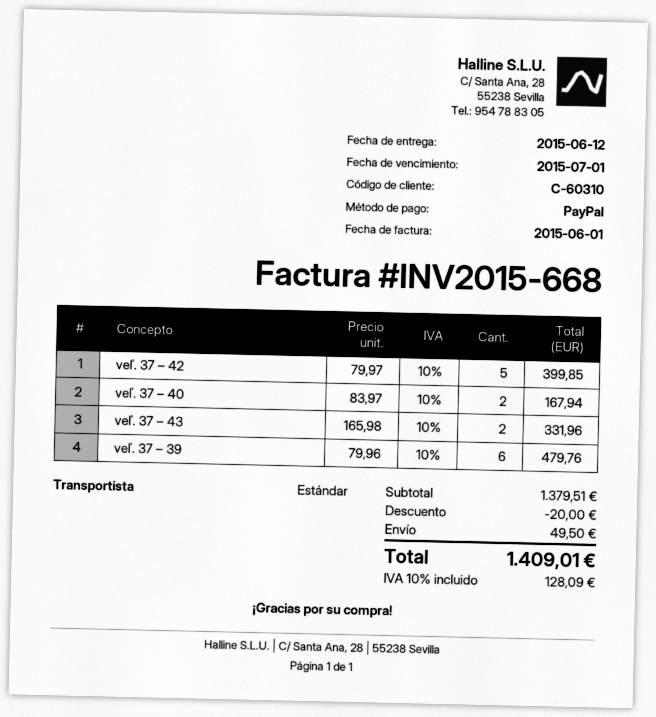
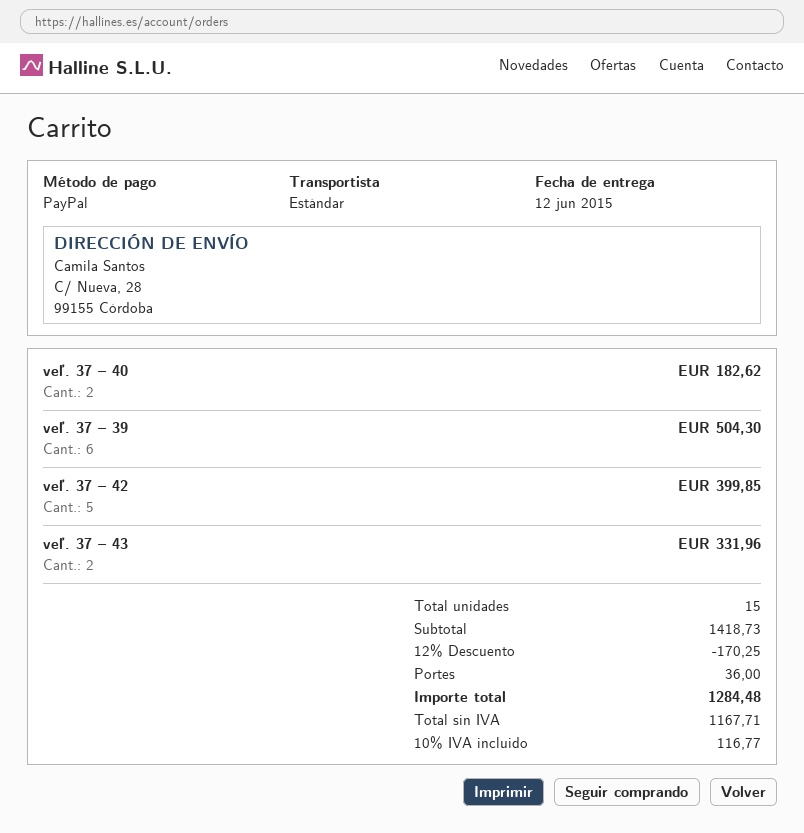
veľ. 37 – 40: 2 for 167.94 -> 2 for 182.62
veľ. 37 – 39: 6 for 479.76 -> 6 for 504.30
subtotal: 1379.51 -> 1418.73
discount: 20.00 -> 170.25
shipping: 49.50 -> 36.00
tax: 10% = 128.09 -> 10% = 116.77
total: 1409.01 -> 1284.48

